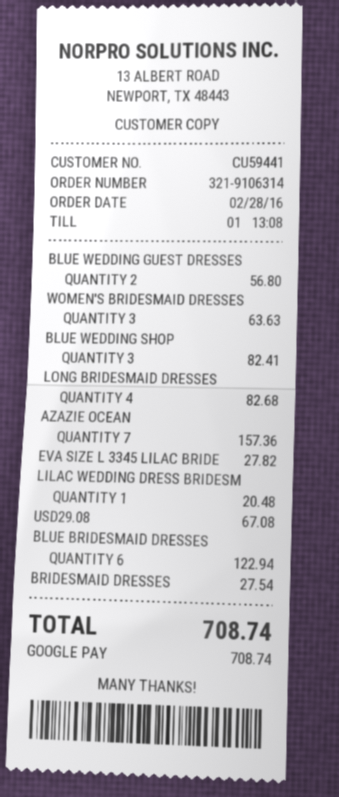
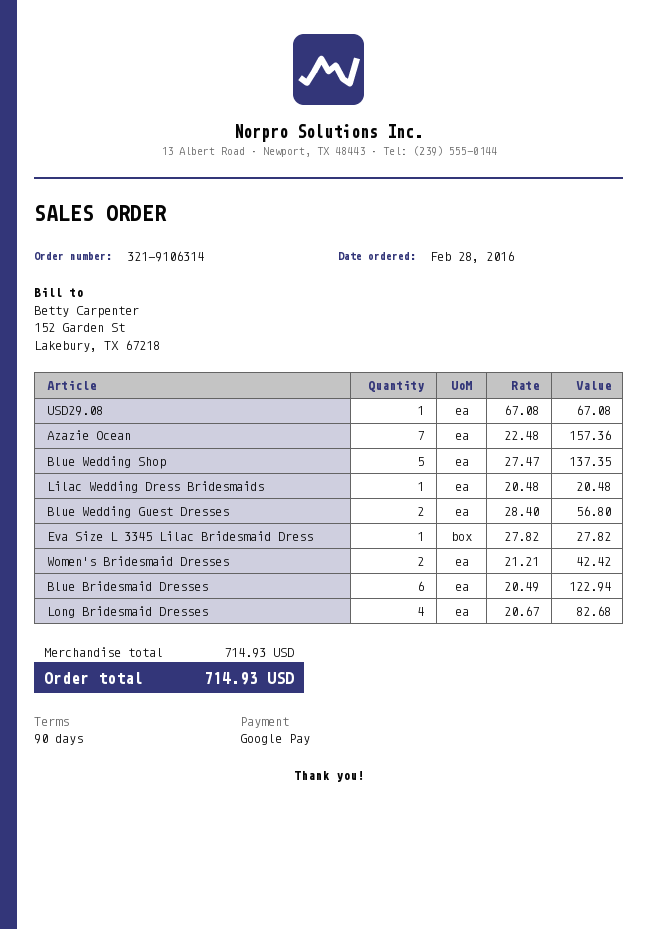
WOMEN'S BRIDESMAID DRESSES: 3 for 63.63 -> 2 for 42.42
BLUE WEDDING SHOP: 3 for 82.41 -> 5 for 137.35
BRIDESMAID DRESSES: 1 for 27.54 -> none
total: 708.74 -> 714.93

